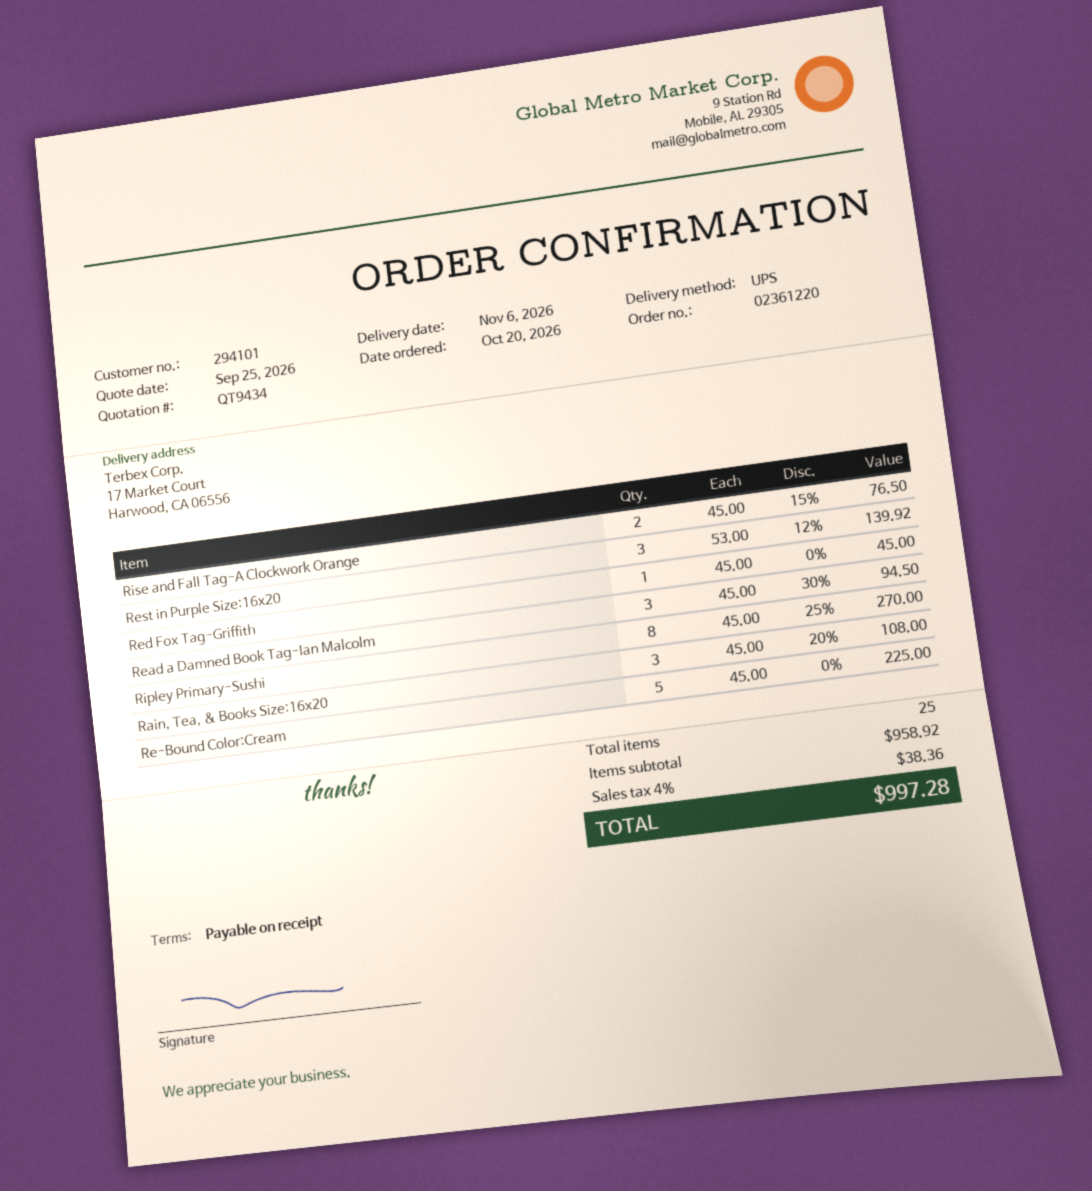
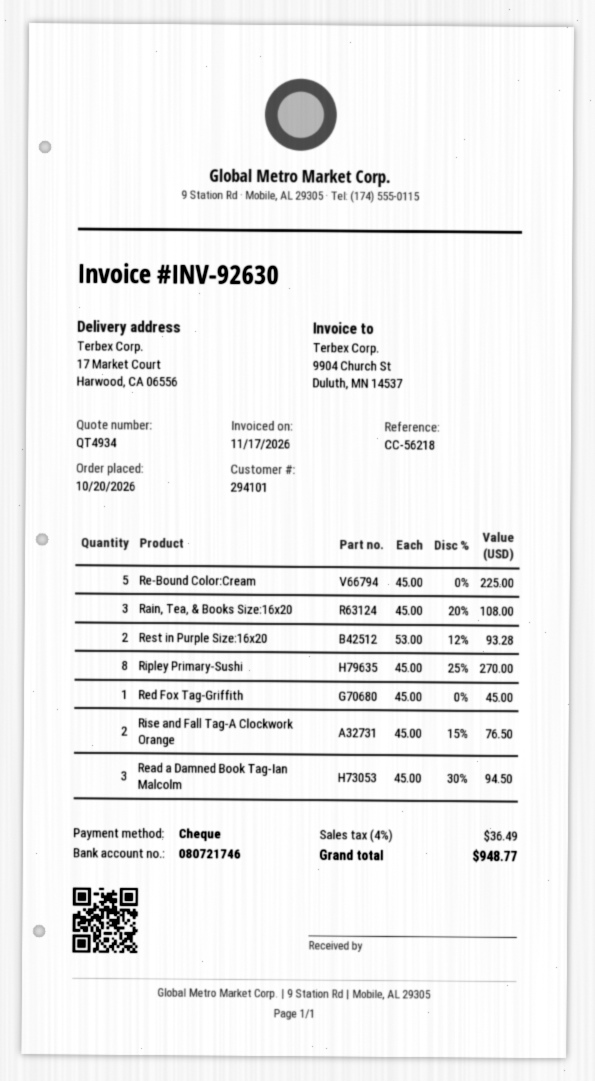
quote number: QT9434 -> QT4934
Rest in Purple Size:16x20: 3 x 53.00 - 12% = 139.92 -> 2 x 53.00 - 12% = 93.28
tax: 4% = 38.36 -> 4% = 36.49
total: 997.28 -> 948.77

